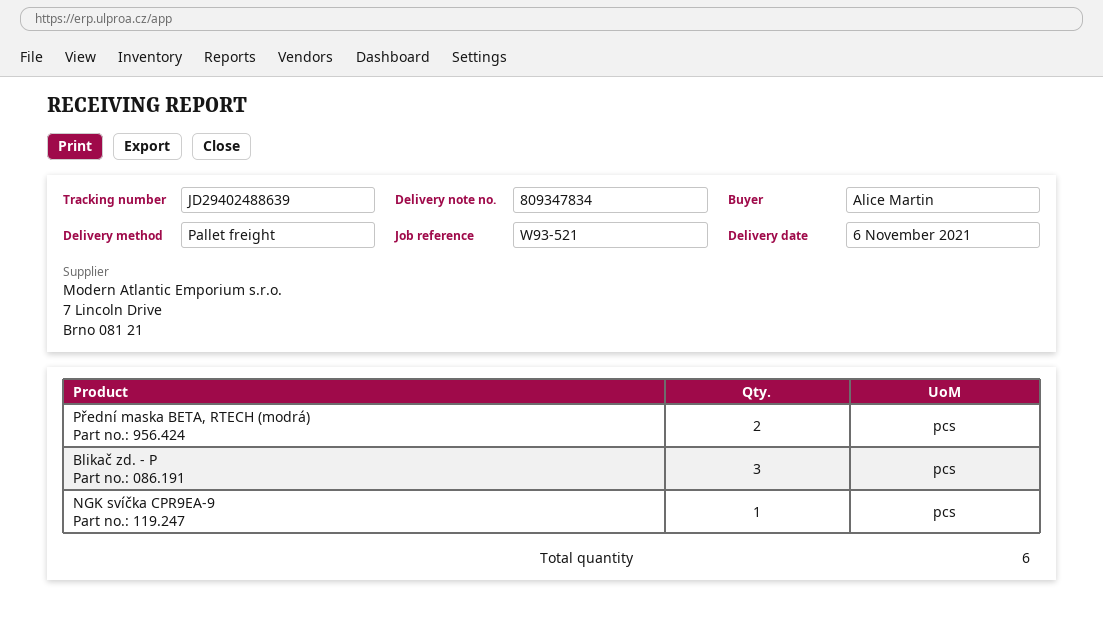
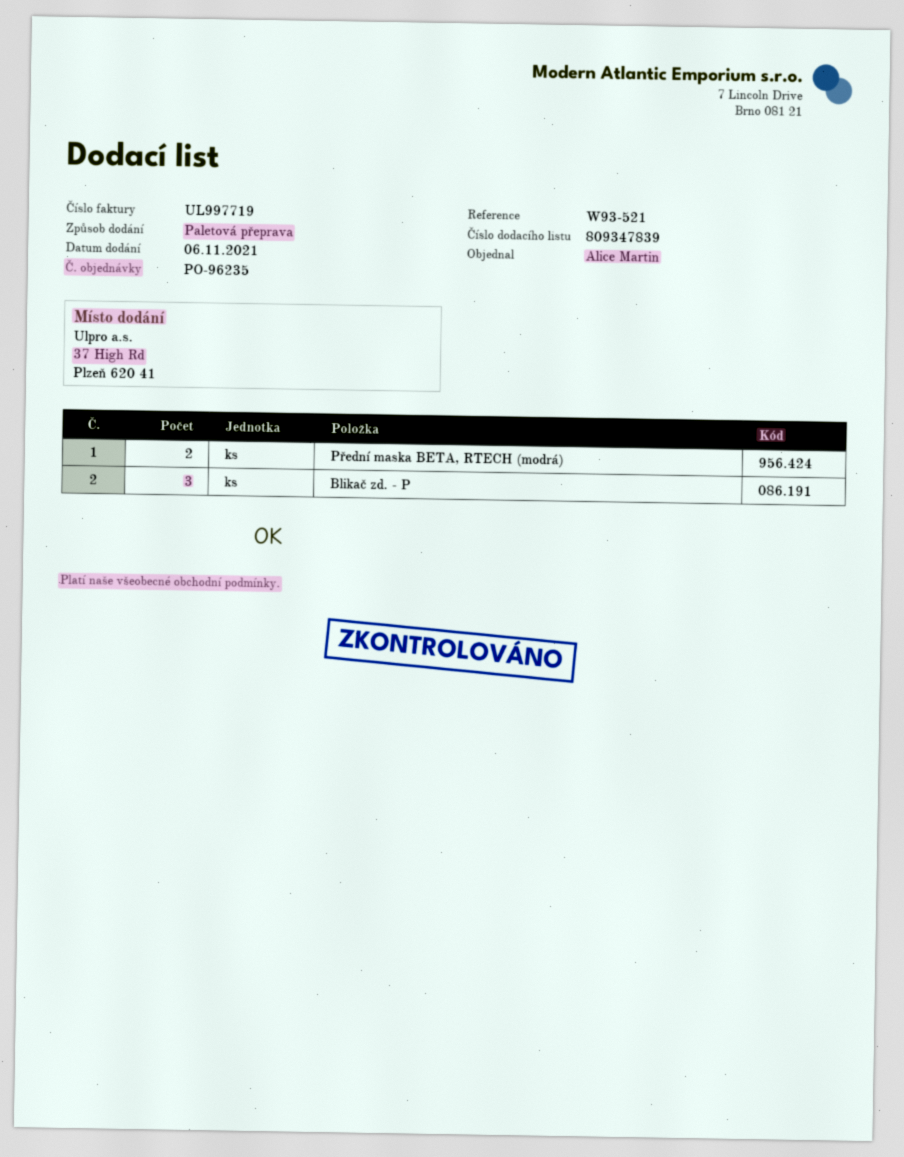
delivery note number: 809347834 -> 809347839
NGK svíčka CPR9EA-9: 1 -> none

